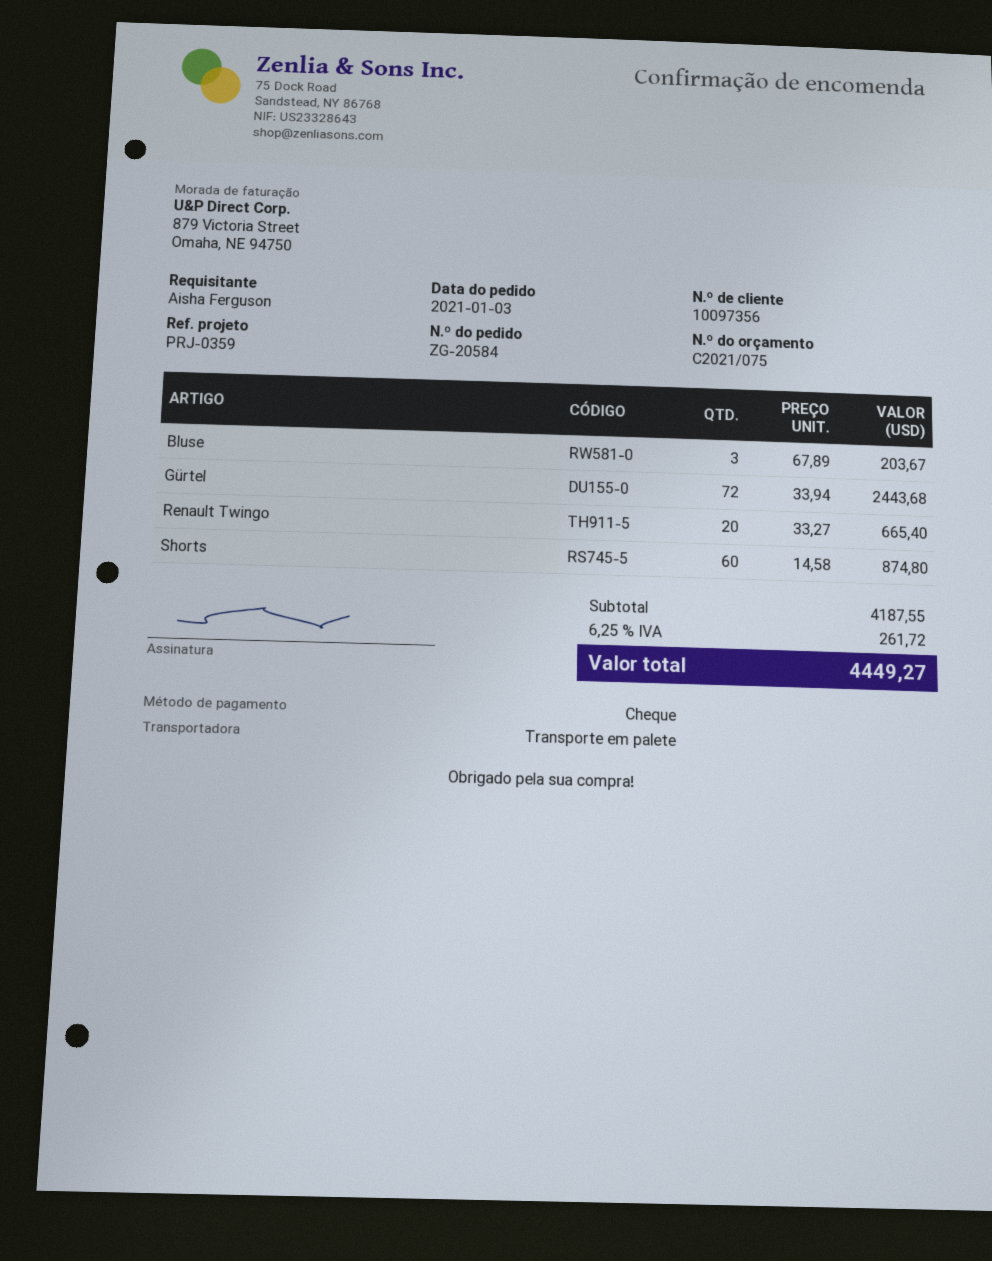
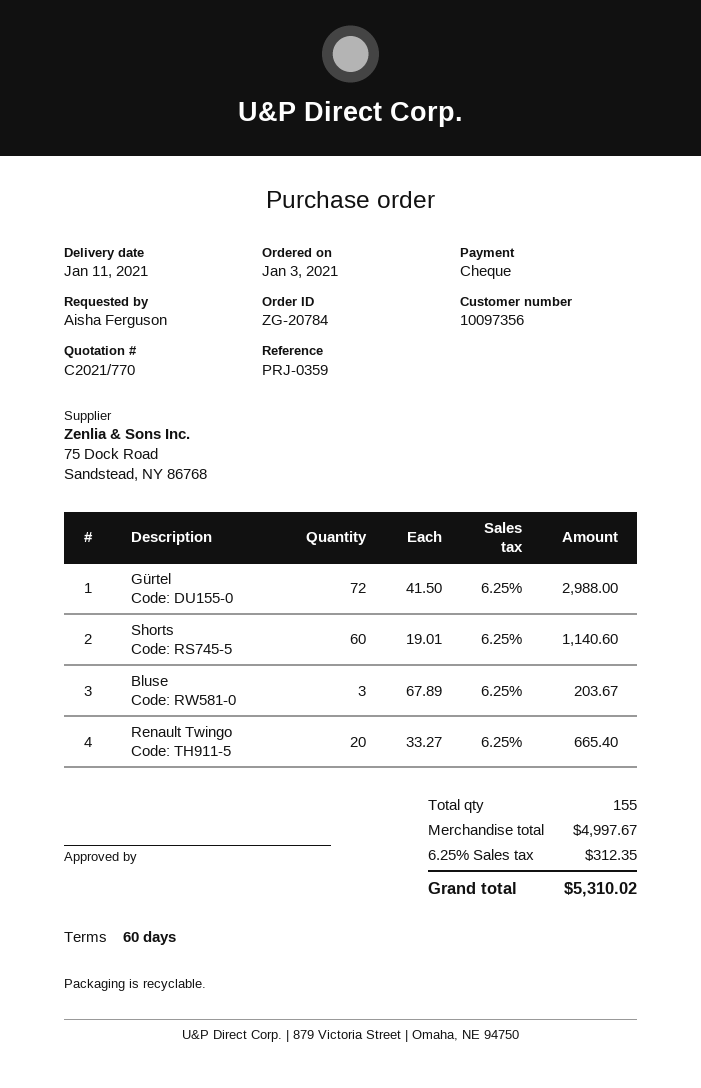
quote number: C2021/075 -> C2021/770
order number: ZG-20584 -> ZG-20784
Gürtel: 72 x 33.94 = 2443.68 -> 72 x 41.50 = 2988.00
Shorts: 60 x 14.58 = 874.80 -> 60 x 19.01 = 1140.60
subtotal: 4187.55 -> 4997.67
tax: 6.25% = 261.72 -> 6.25% = 312.35
total: 4449.27 -> 5310.02

